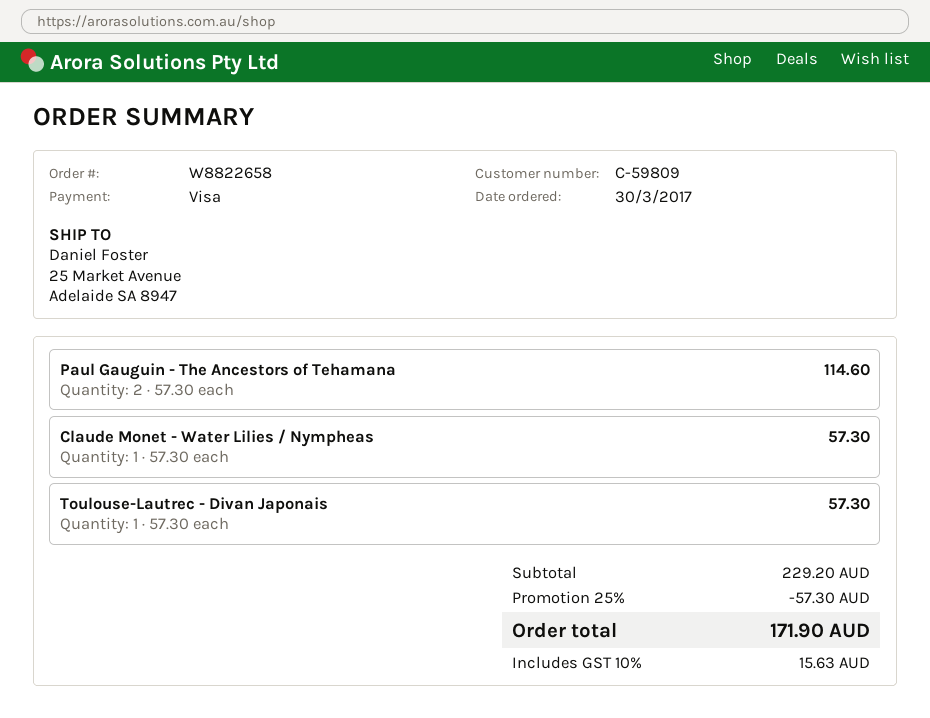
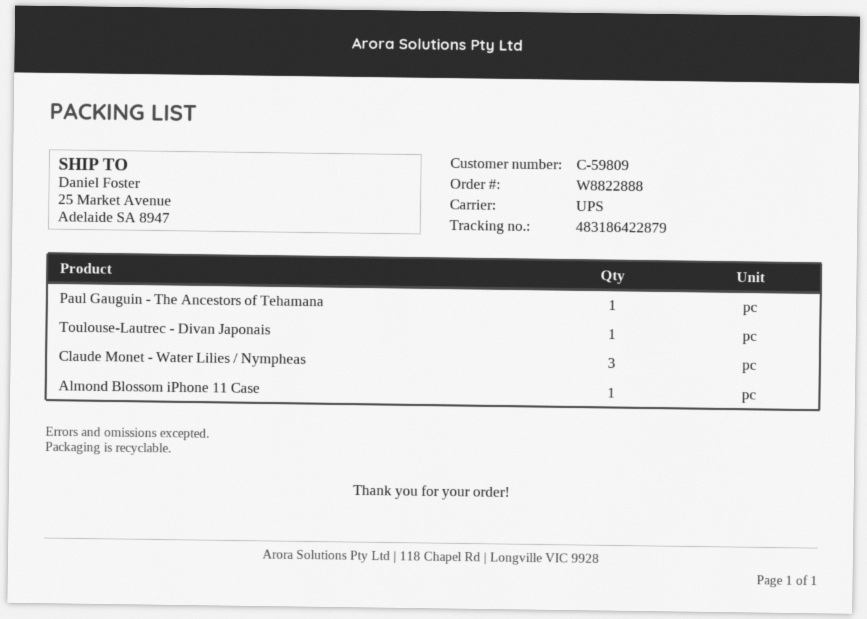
order number: W8822658 -> W8822888
Paul Gauguin - The Ancestors of Tehamana: 2 -> 1
Claude Monet - Water Lilies / Nympheas: 1 -> 3
Almond Blossom iPhone 11 Case: none -> 1

